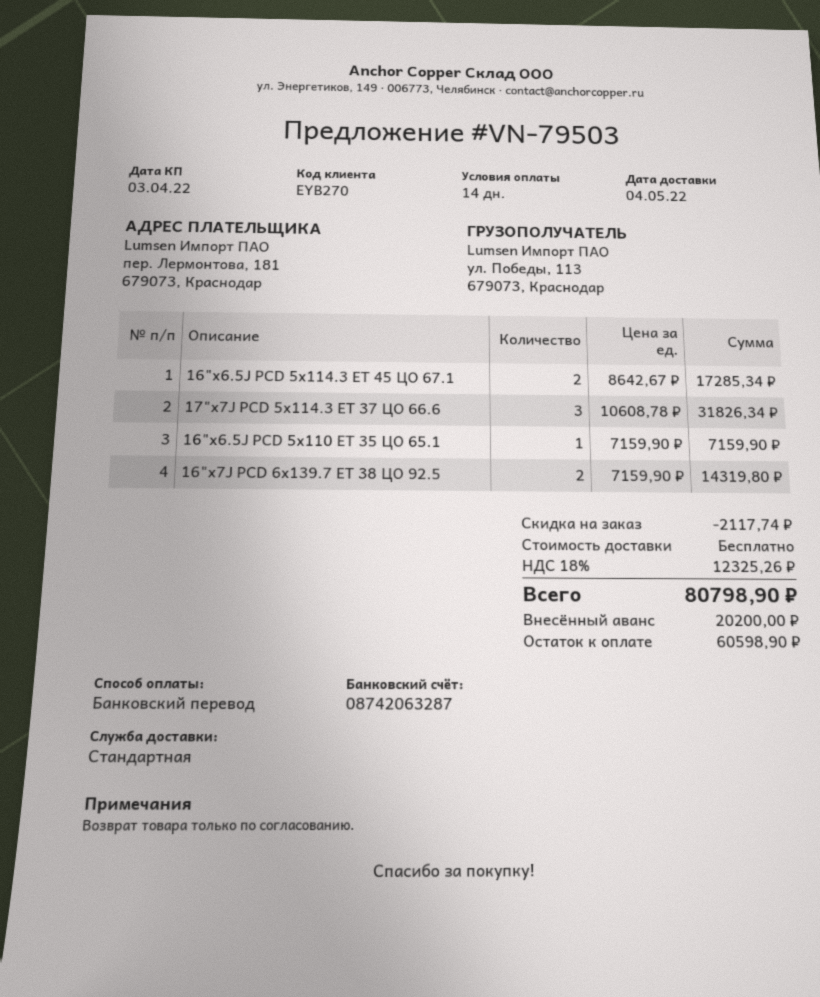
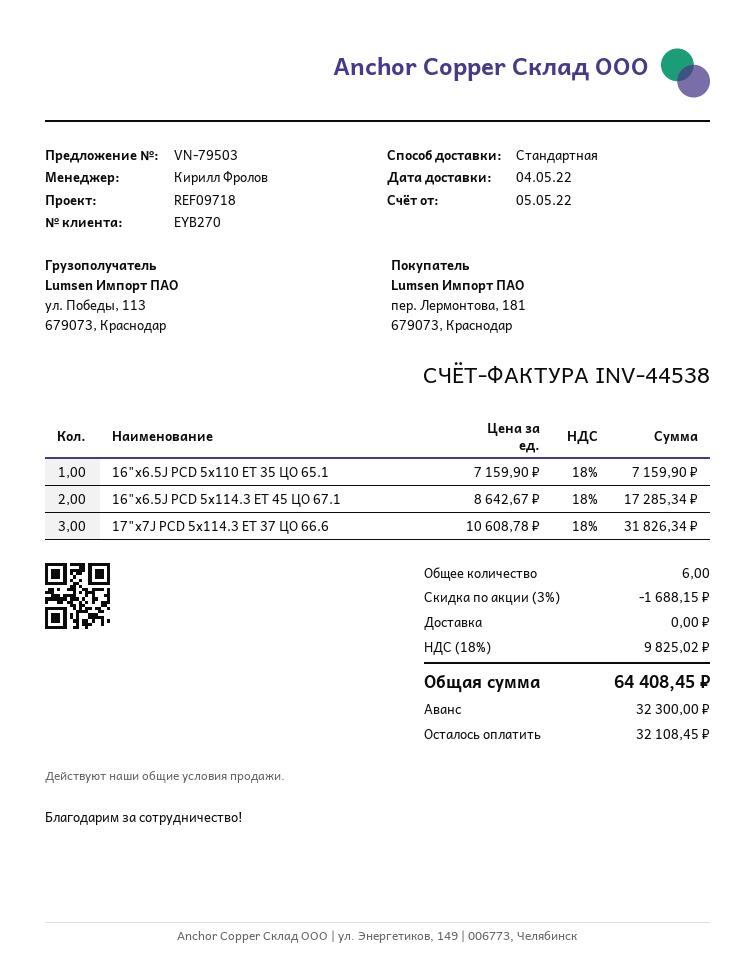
16"x7J PCD 6x139.7 ЕТ 38 ЦО 92.5: 2 x 7159.90 = 14319.80 -> none
discount: 2117.74 -> 1688.15
tax: 18% = 12325.26 -> 18% = 9825.02
total: 80798.90 -> 64408.45
deposit: 20200.00 -> 32300.00
balance: 60598.90 -> 32108.45

